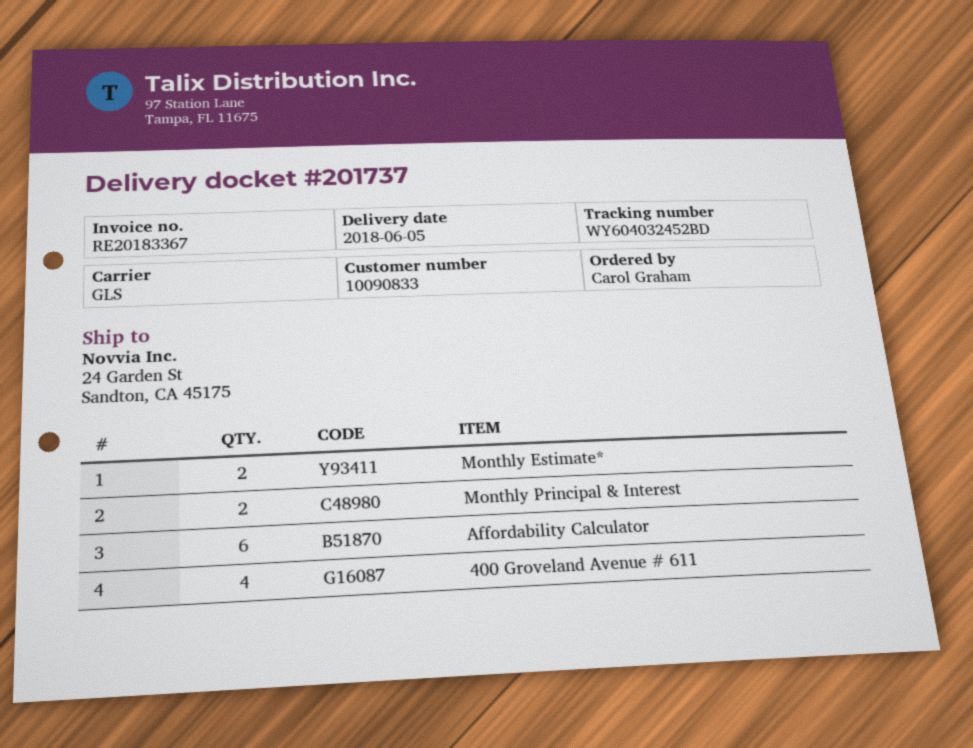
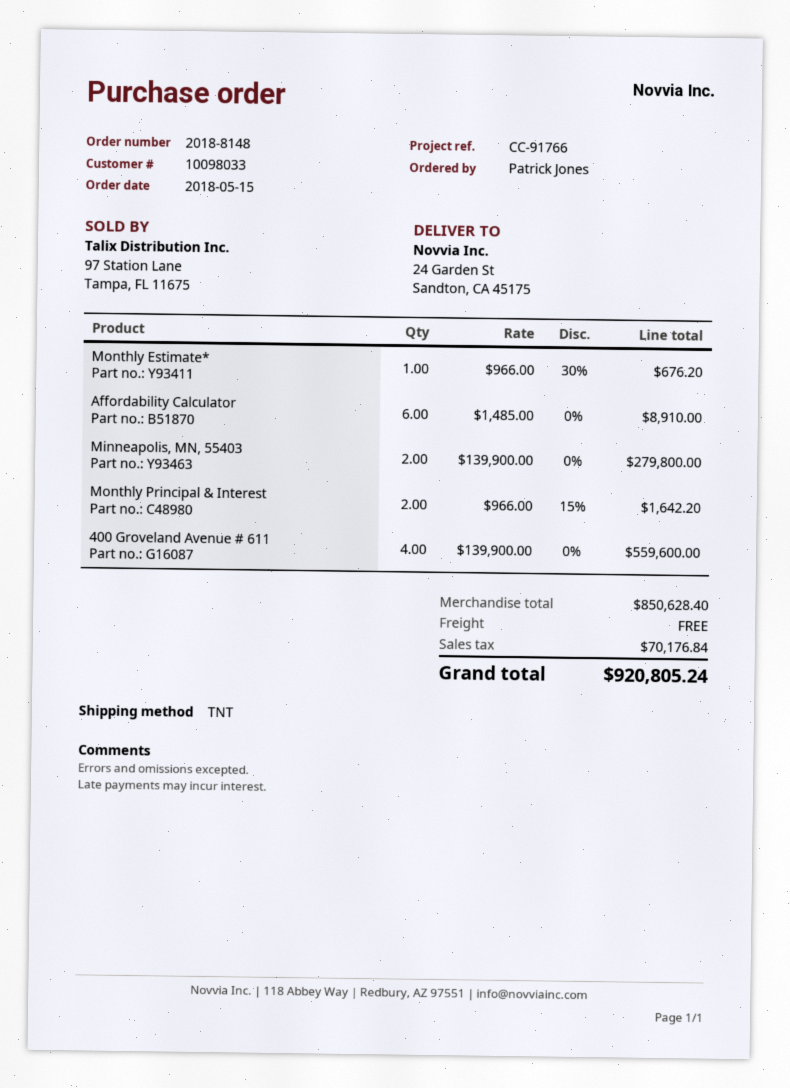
customer number: 10090833 -> 10098033
ordered by: Carol Graham -> Patrick Jones
shipping method: GLS -> TNT
Monthly Estimate*: 2 -> 1
Minneapolis, MN, 55403: none -> 2

